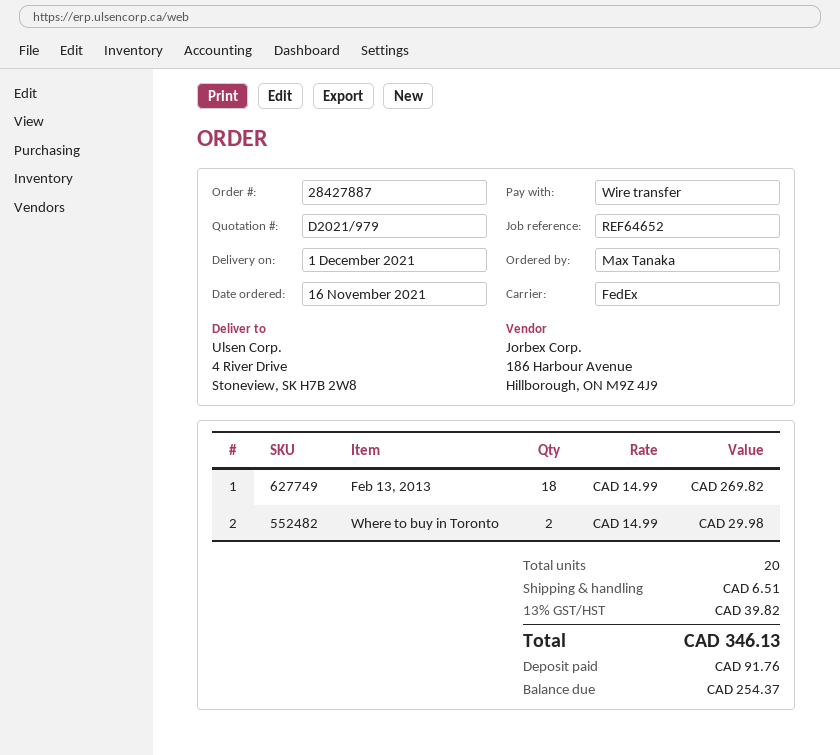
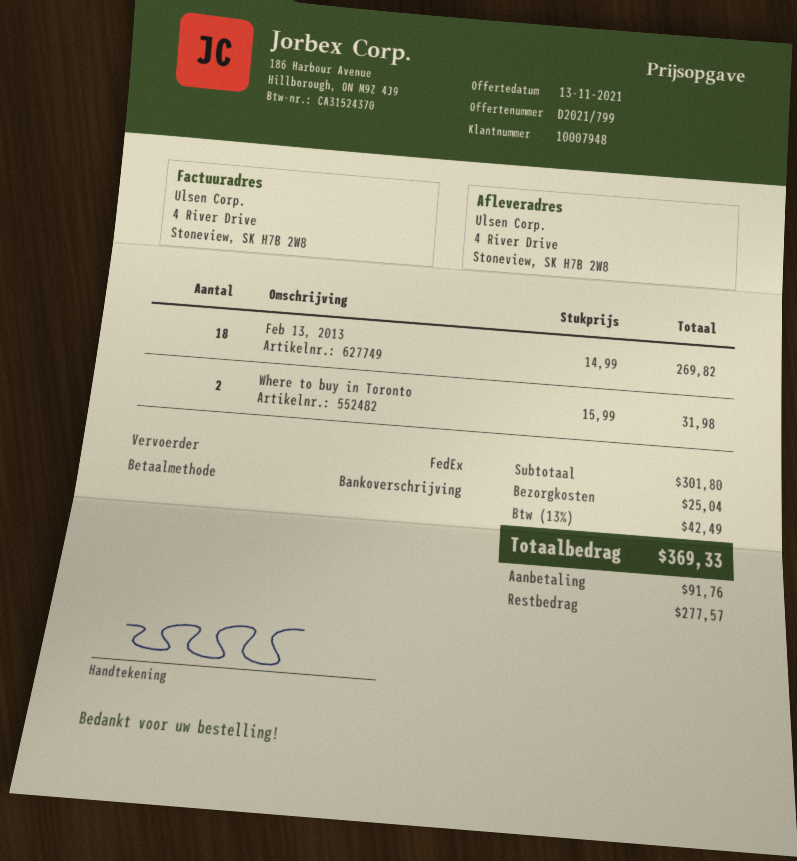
quote number: D2021/979 -> D2021/799
Where to buy in Toronto: 2 x 14.99 = 29.98 -> 2 x 15.99 = 31.98
shipping: 6.51 -> 25.04
tax: 13% = 39.82 -> 13% = 42.49
total: 346.13 -> 369.33
balance: 254.37 -> 277.57

